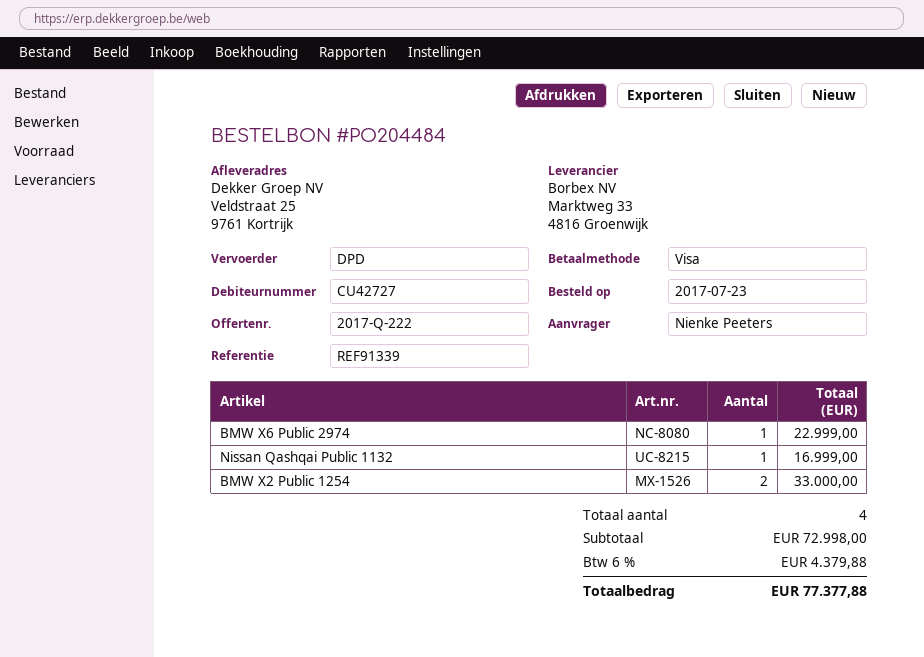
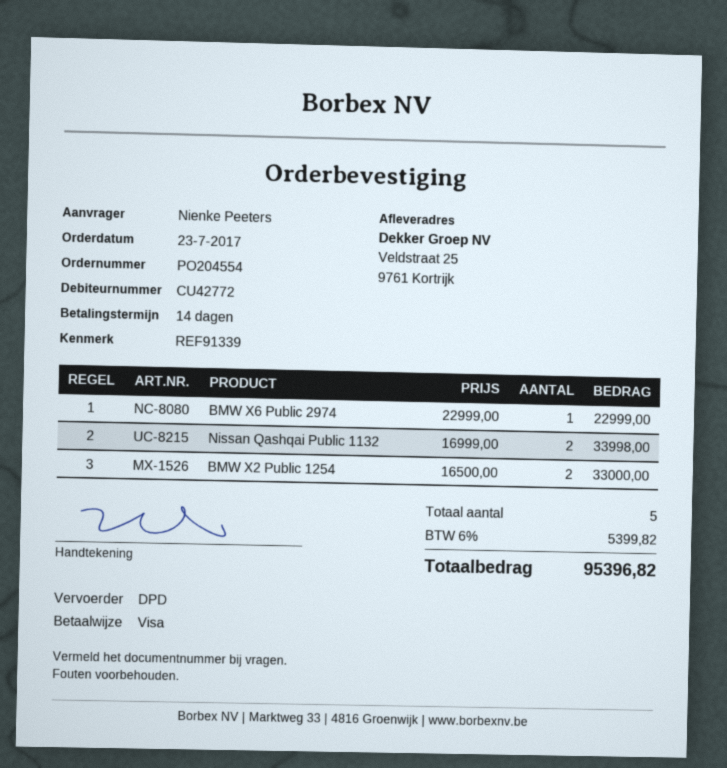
order number: PO204484 -> PO204554
customer number: CU42727 -> CU42772
Nissan Qashqai Public 1132: 1 for 16999.00 -> 2 for 33998.00
total quantity: 4 -> 5
tax: 6% = 4379.88 -> 6% = 5399.82
total: 77377.88 -> 95396.82

